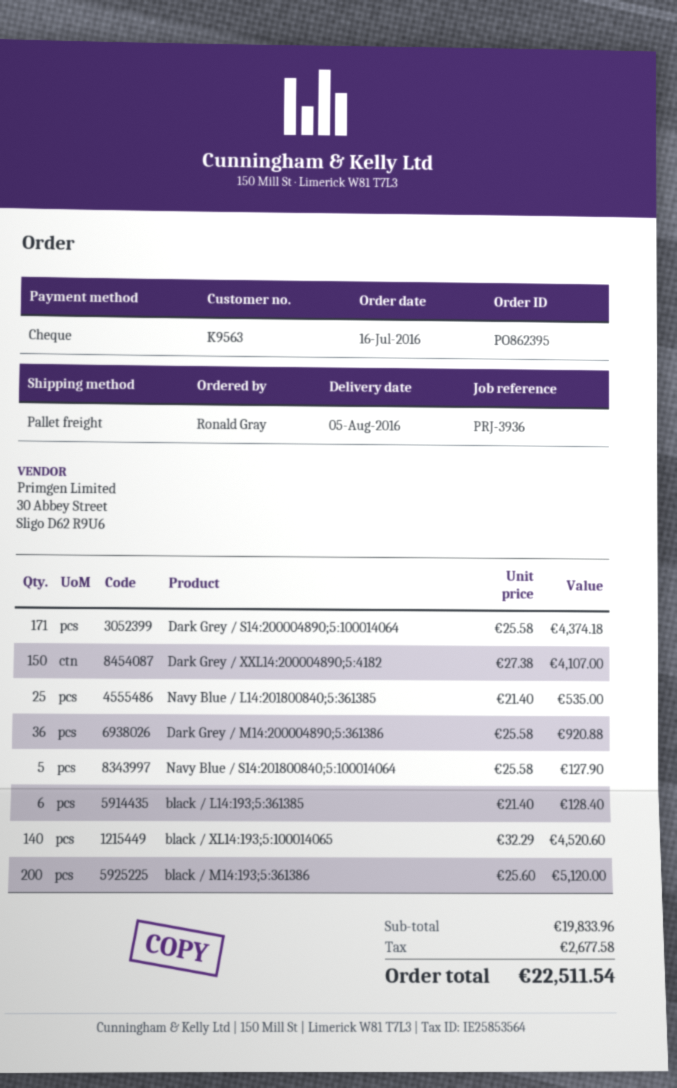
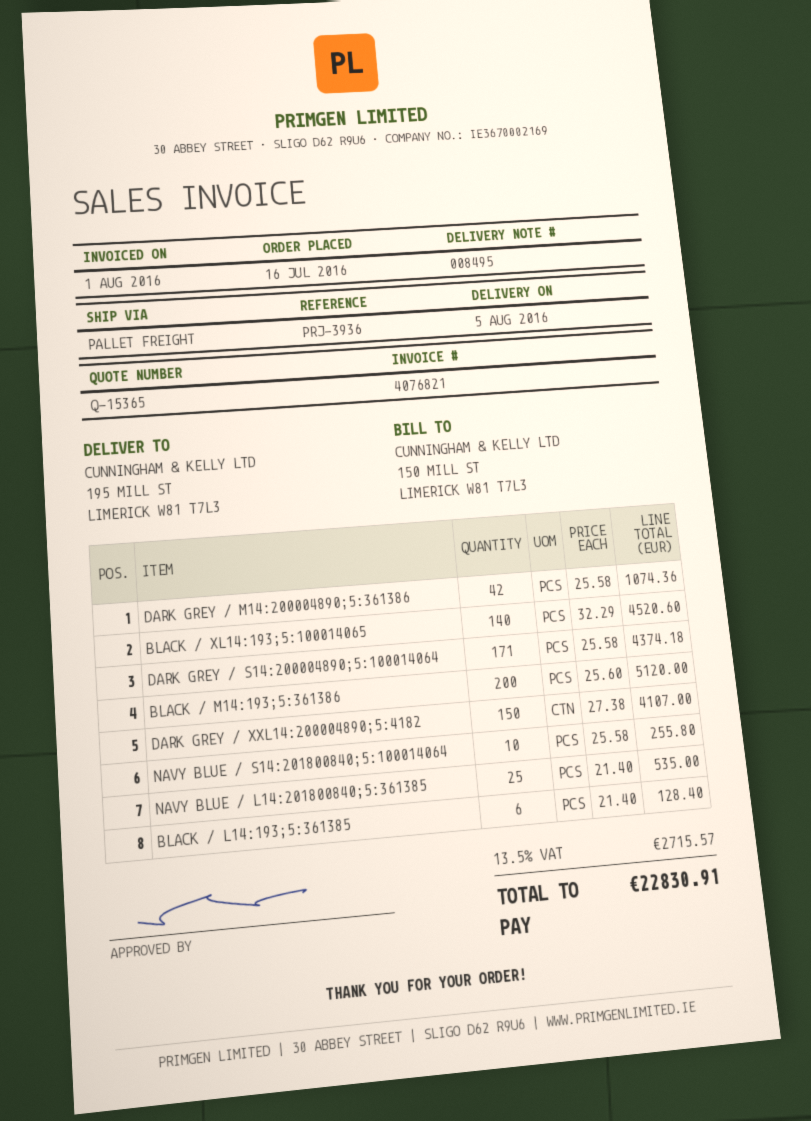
Dark Grey / M14:200004890;5:361386: 36 x 25.58 = 920.88 -> 42 x 25.58 = 1074.36
Navy Blue / S14:201800840;5:100014064: 5 x 25.58 = 127.90 -> 10 x 25.58 = 255.80
tax: 2677.58 -> 2715.57
total: 22511.54 -> 22830.91

